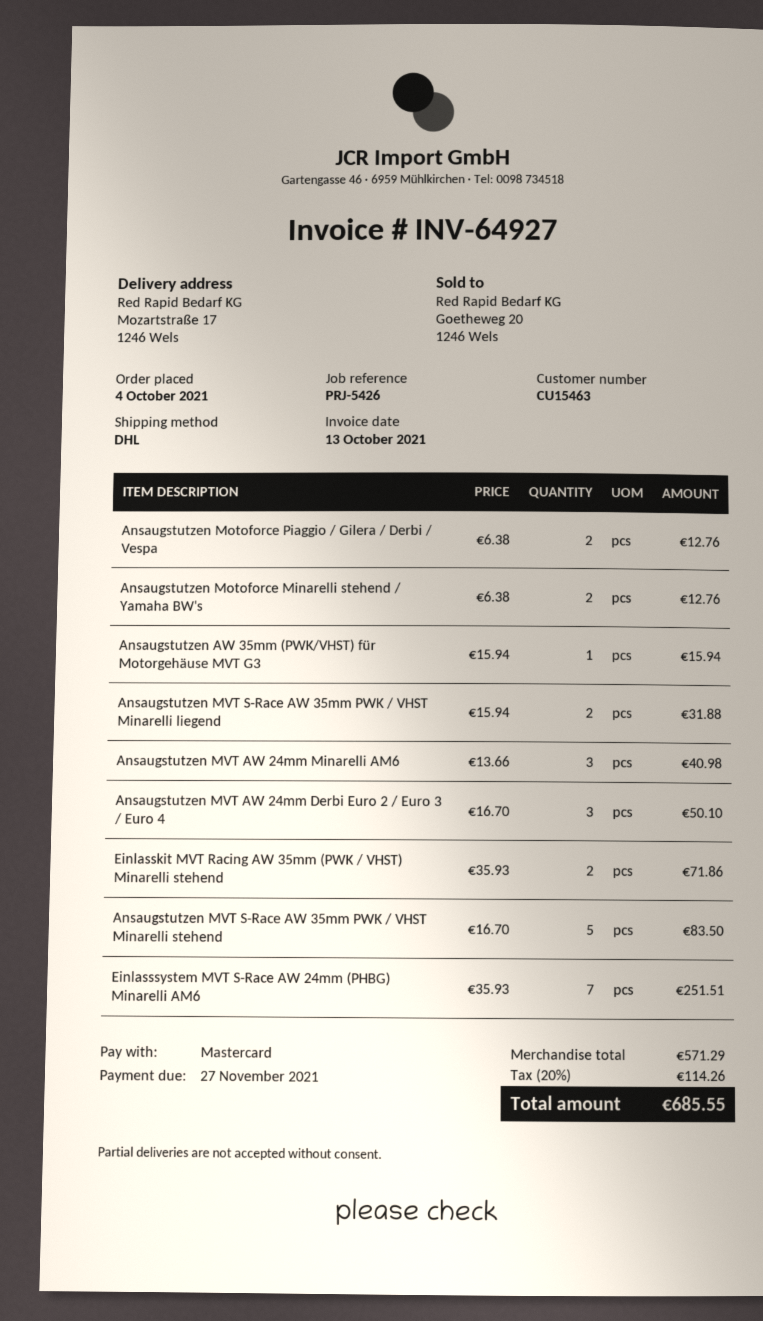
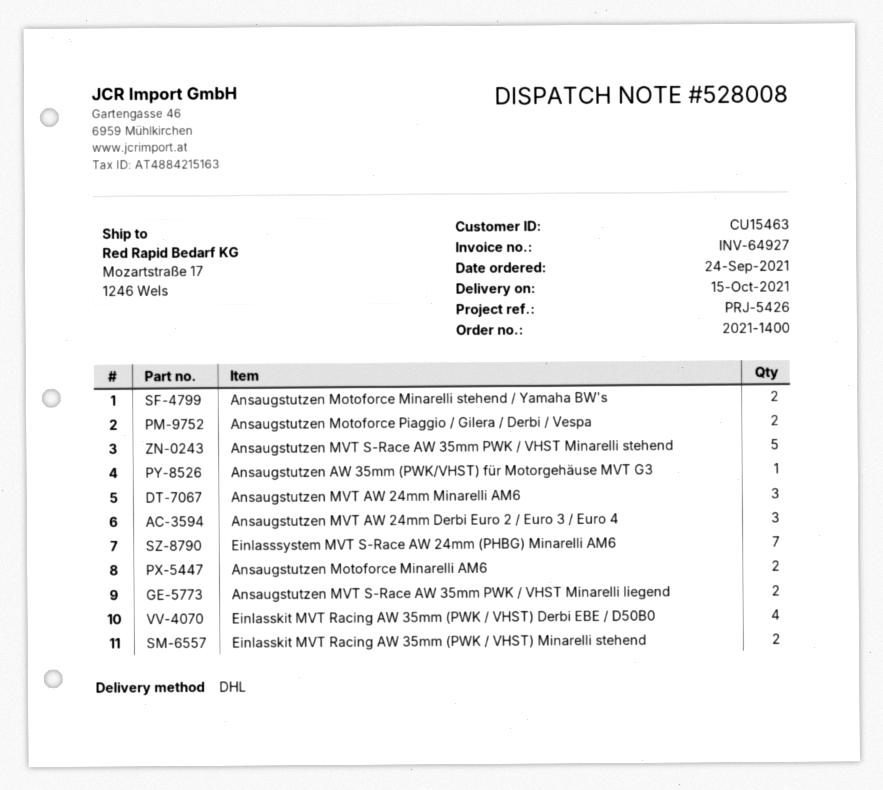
order date: 2021-10-04 -> 2021-09-24
Ansaugstutzen Motoforce Minarelli AM6: none -> 2
Einlasskit MVT Racing AW 35mm (PWK / VHST) Derbi EBE / D50B0: none -> 4

